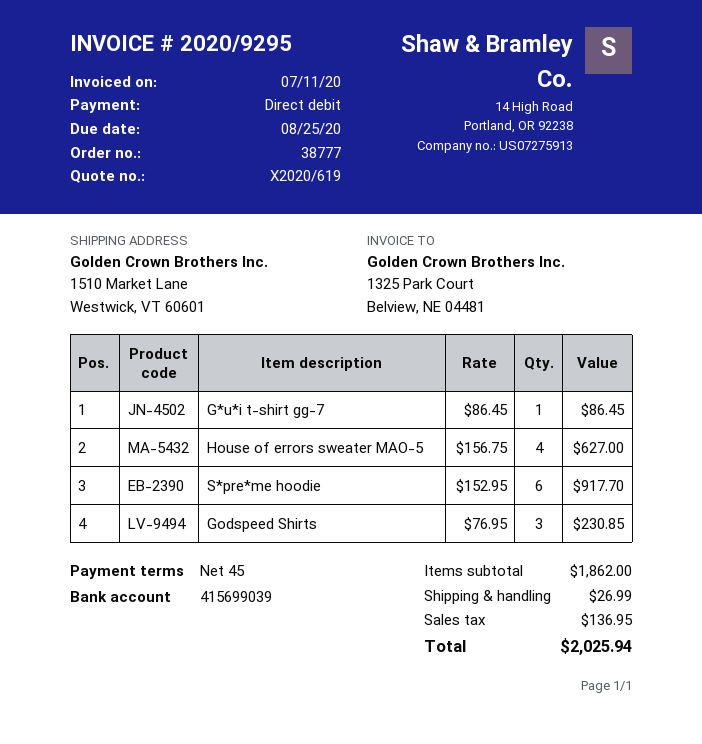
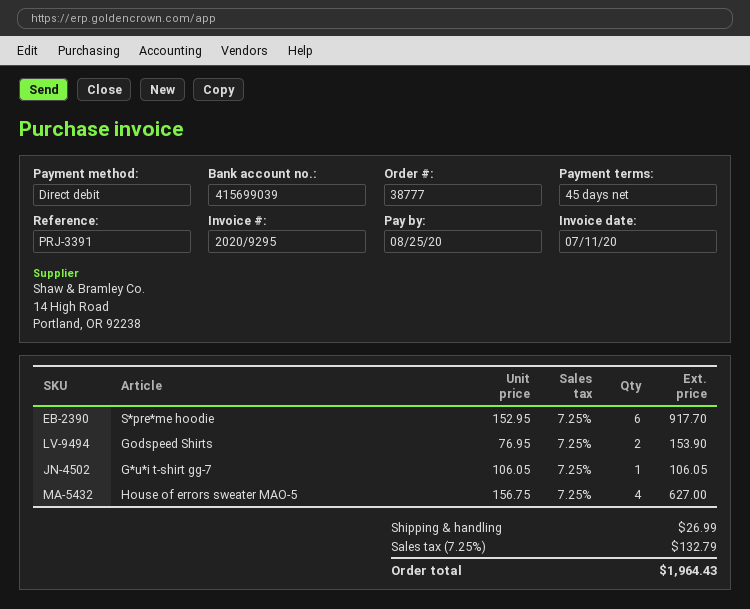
G*u*i t-shirt gg-7: 1 x 86.45 = 86.45 -> 1 x 106.05 = 106.05
Godspeed Shirts: 3 x 76.95 = 230.85 -> 2 x 76.95 = 153.90
tax: 136.95 -> 132.79
total: 2025.94 -> 1964.43

